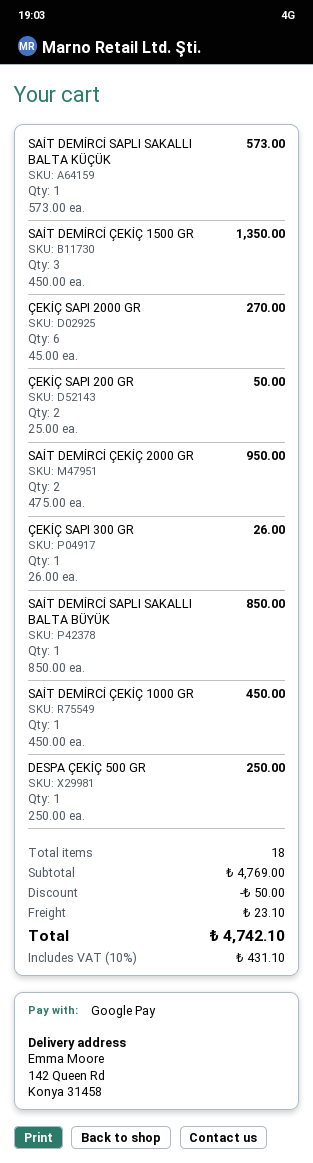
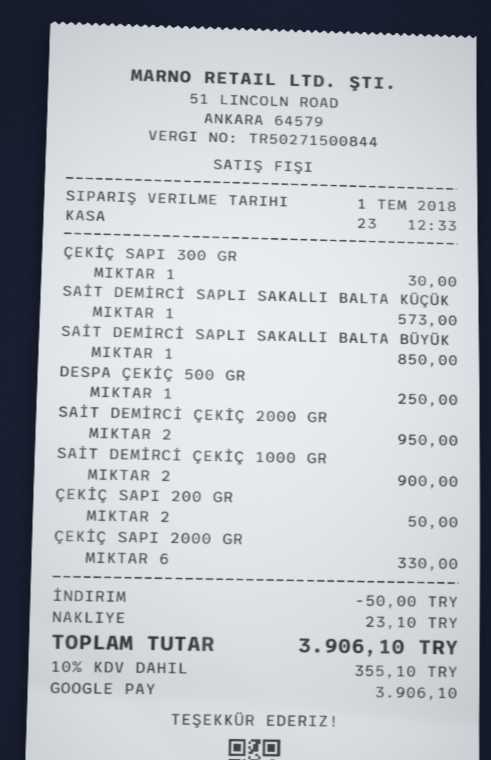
SAİT DEMİRCİ ÇEKİÇ 1500 GR: 3 for 1350.00 -> none
ÇEKİÇ SAPI 2000 GR: 6 for 270.00 -> 6 for 330.00
ÇEKİÇ SAPI 300 GR: 1 for 26.00 -> 1 for 30.00
SAİT DEMİRCİ ÇEKİÇ 1000 GR: 1 for 450.00 -> 2 for 900.00
tax: 10% = 431.10 -> 10% = 355.10
total: 4742.10 -> 3906.10

